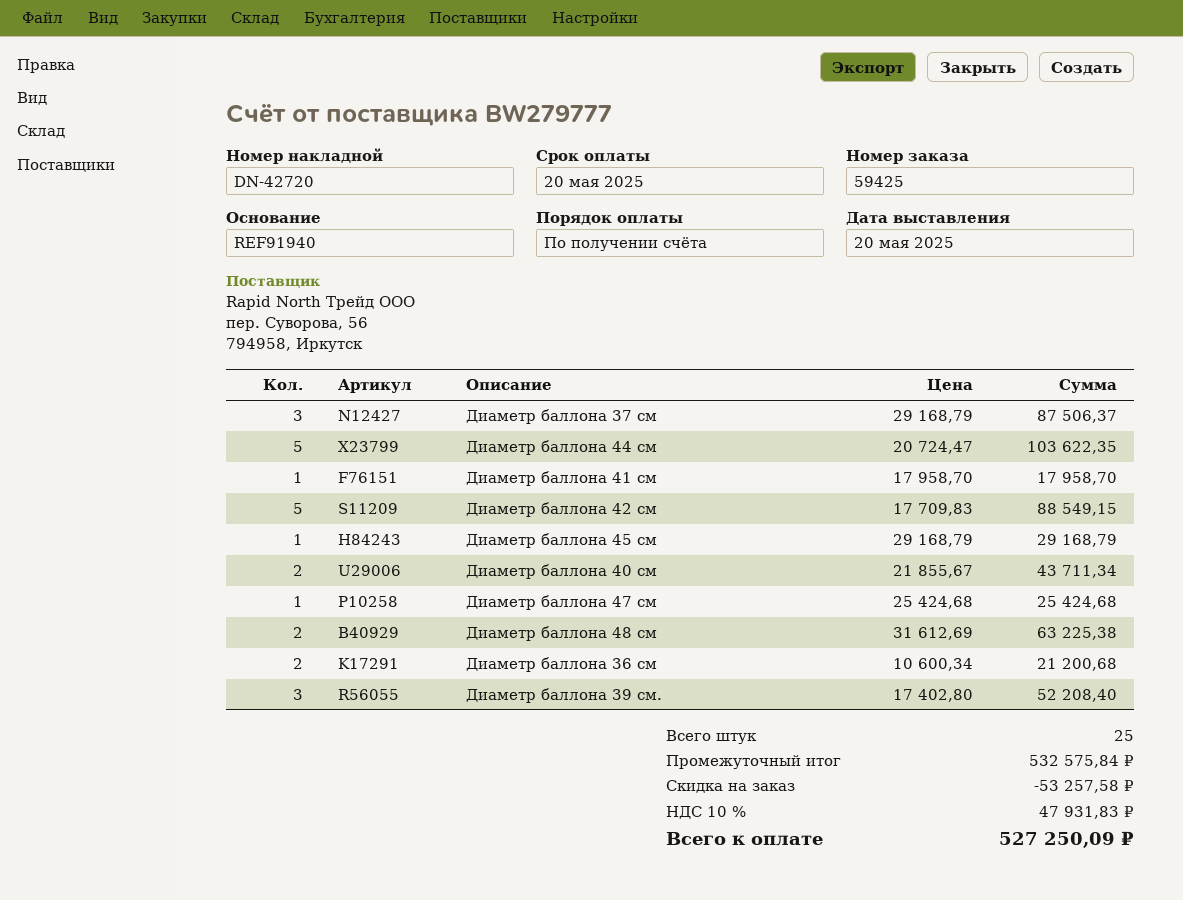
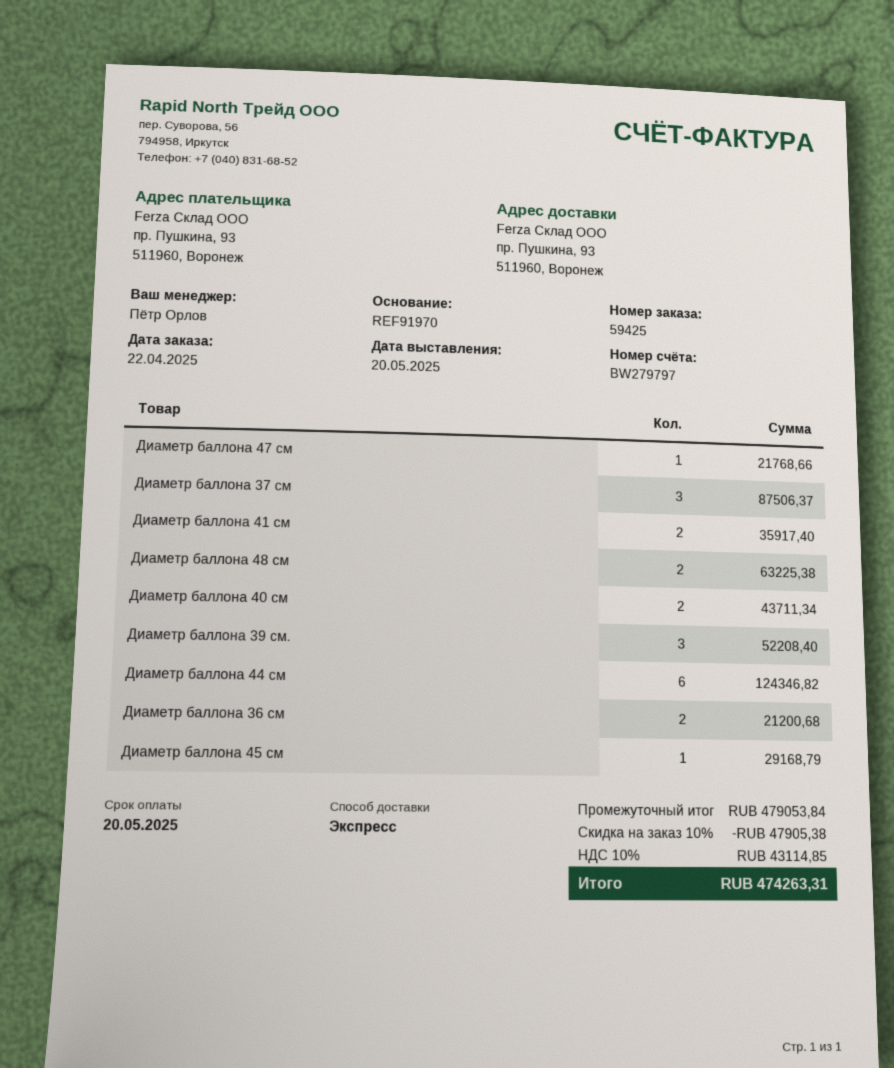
invoice number: BW279777 -> BW279797
reference: REF91940 -> REF91970
Диаметр баллона 44 см: 5 for 103622.35 -> 6 for 124346.82
Диаметр баллона 41 см: 1 for 17958.70 -> 2 for 35917.40
Диаметр баллона 42 см: 5 for 88549.15 -> none
Диаметр баллона 47 см: 1 for 25424.68 -> 1 for 21768.66
subtotal: 532575.84 -> 479053.84
discount: 53257.58 -> 47905.38
tax: 10% = 47931.83 -> 10% = 43114.85
total: 527250.09 -> 474263.31

